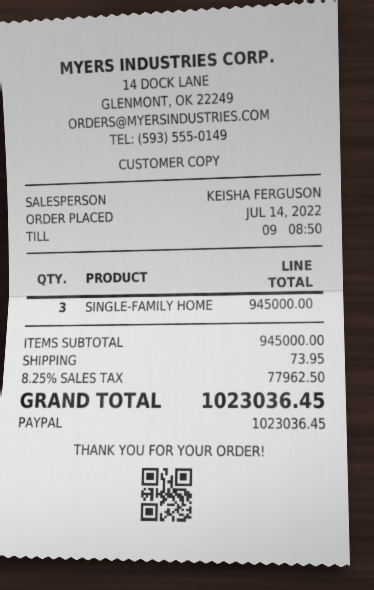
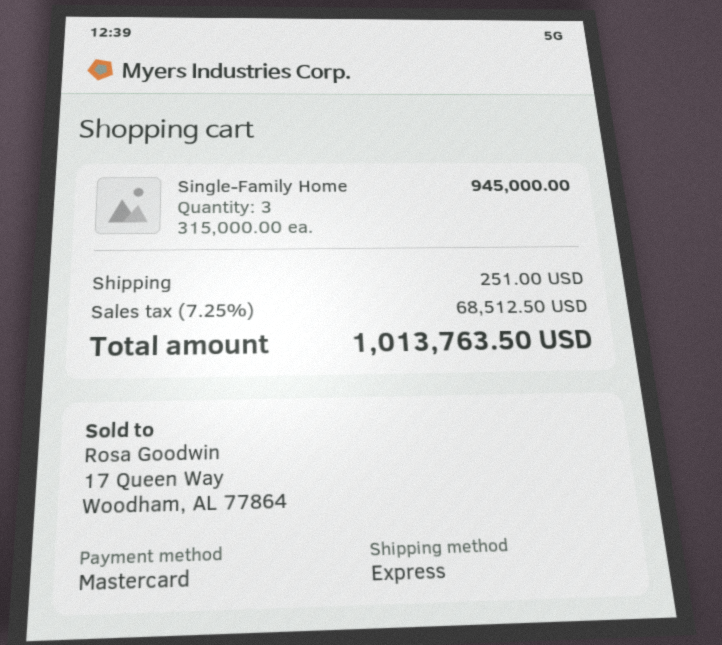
payment method: PayPal -> Mastercard
shipping: 73.95 -> 251.00
tax: 8.25% = 77962.50 -> 7.25% = 68512.50
total: 1023036.45 -> 1013763.50

